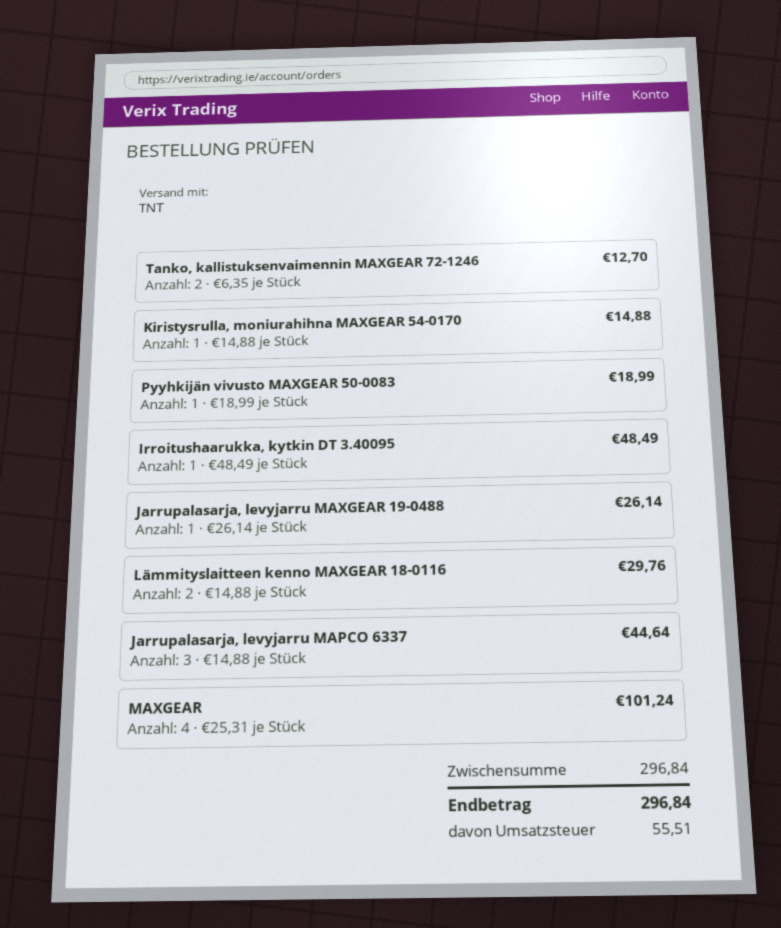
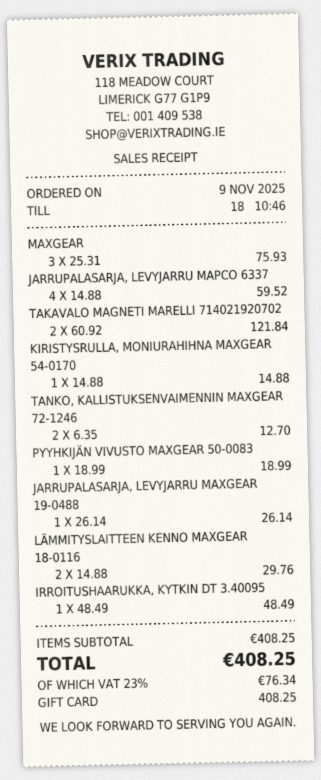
Jarrupalasarja, levyjarru MAPCO 6337: 3 x 14.88 = 44.64 -> 4 x 14.88 = 59.52
MAXGEAR: 4 x 25.31 = 101.24 -> 3 x 25.31 = 75.93
TAKAVALO MAGNETI MARELLI 714021920702: none -> 2 x 60.92 = 121.84
subtotal: 296.84 -> 408.25
tax: 55.51 -> 76.34
total: 296.84 -> 408.25

